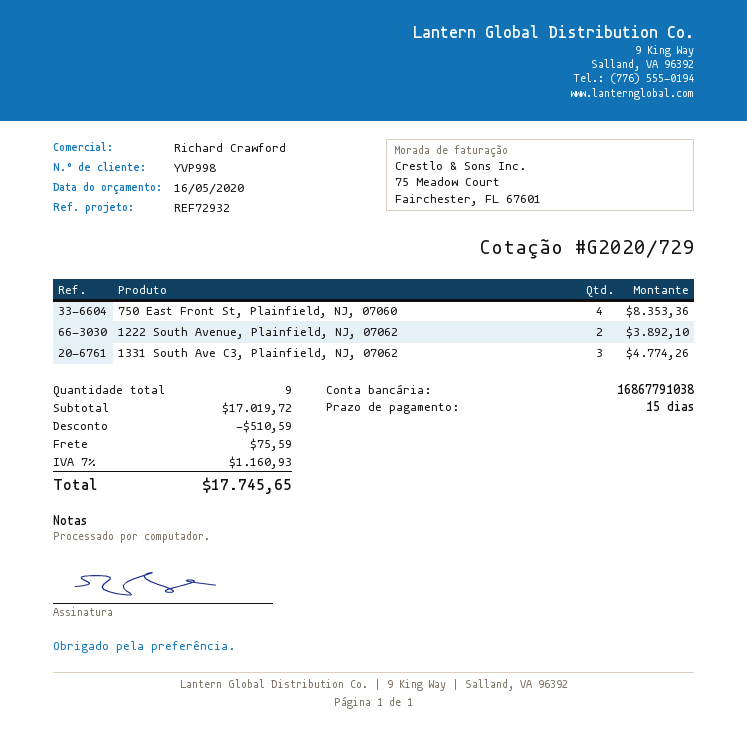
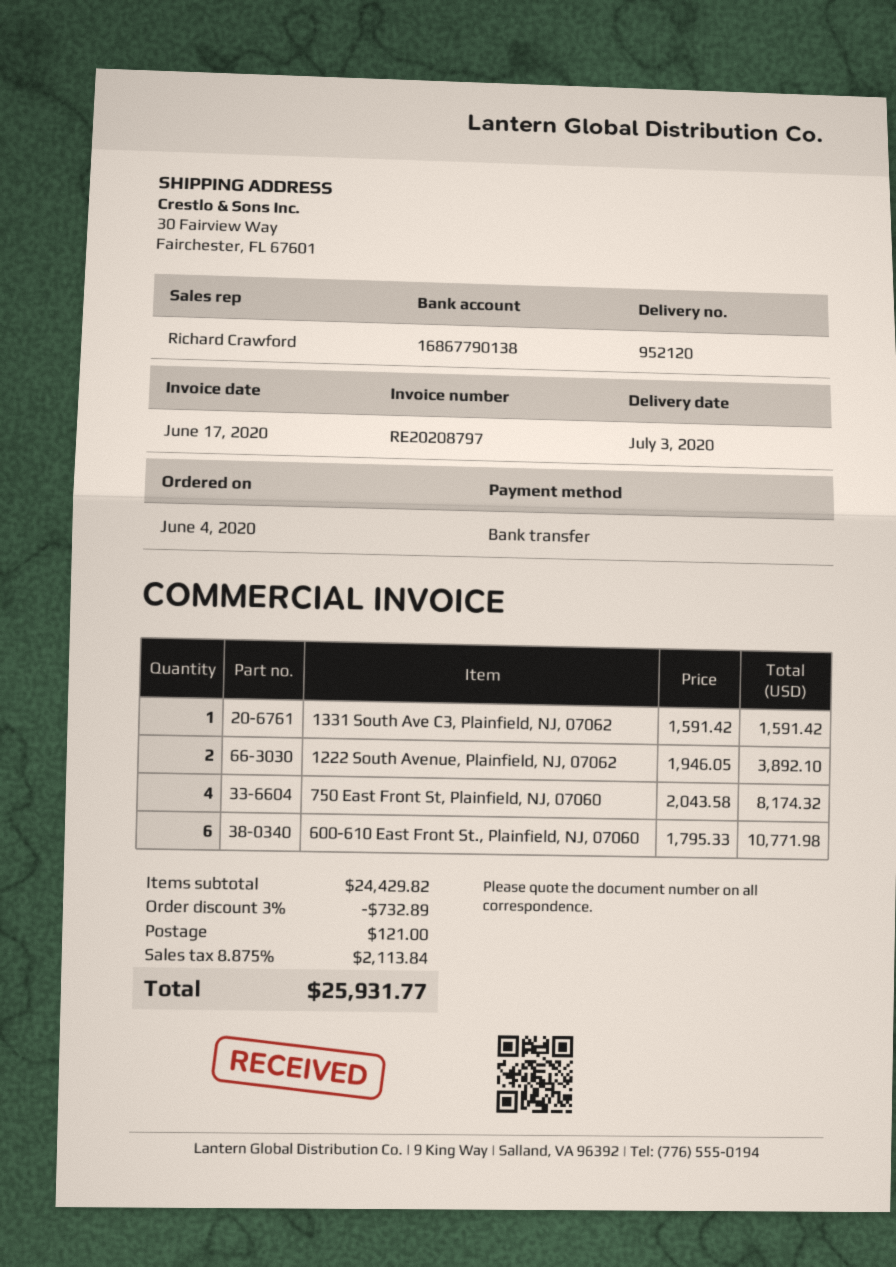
bank account: 16867791038 -> 16867790138
750 East Front St, Plainfield, NJ, 07060: 4 for 8353.36 -> 4 for 8174.32
1331 South Ave C3, Plainfield, NJ, 07062: 3 for 4774.26 -> 1 for 1591.42
600-610 East Front St., Plainfield, NJ, 07060: none -> 6 for 10771.98
subtotal: 17019.72 -> 24429.82
discount: 510.59 -> 732.89
shipping: 75.59 -> 121.00
tax: 7% = 1160.93 -> 8.875% = 2113.84
total: 17745.65 -> 25931.77

